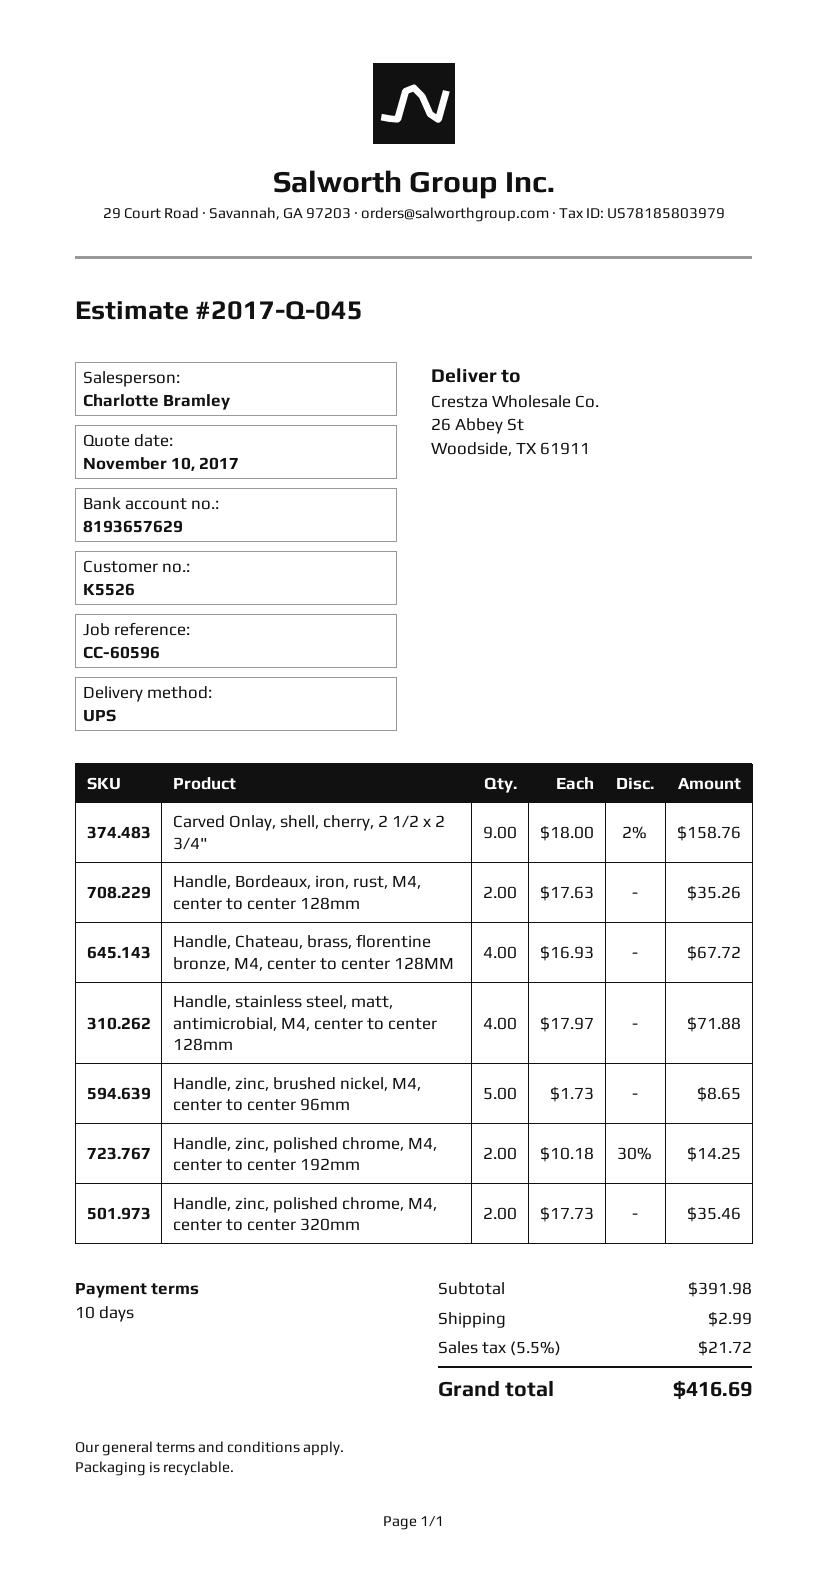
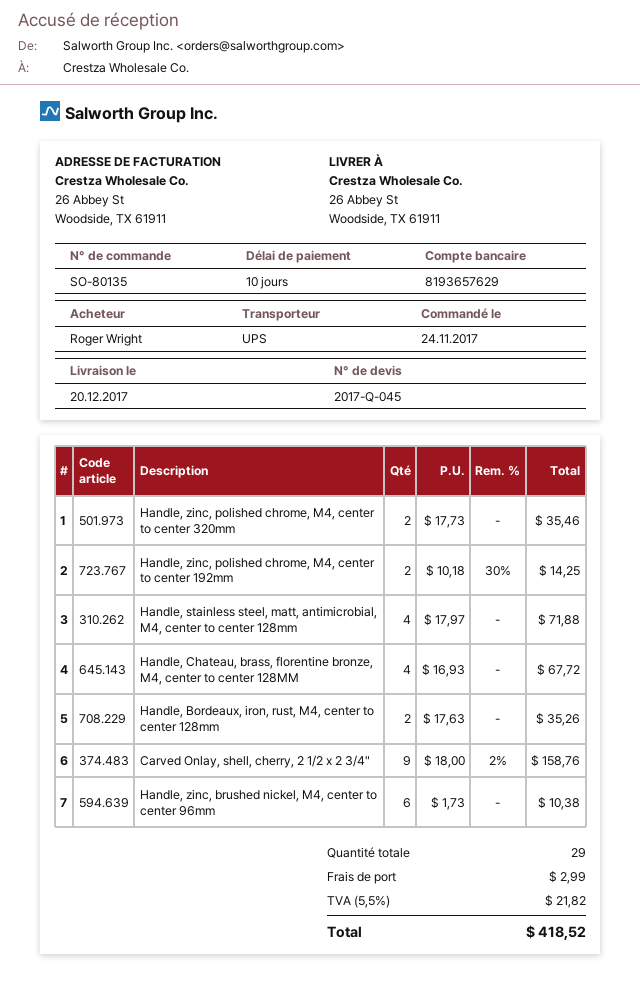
Handle, zinc, brushed nickel, M4, center to center 96mm: 5 x 1.73 = 8.65 -> 6 x 1.73 = 10.38
tax: 5.5% = 21.72 -> 5.5% = 21.82
total: 416.69 -> 418.52

